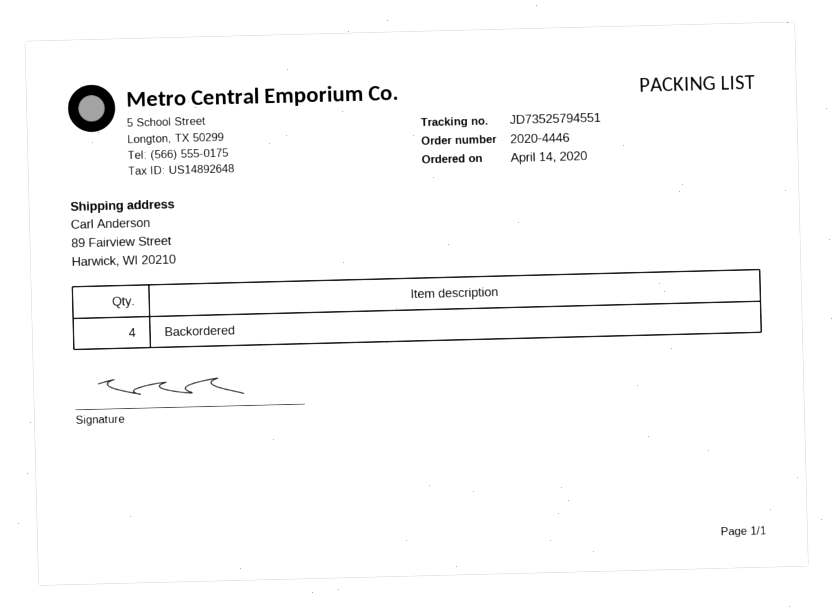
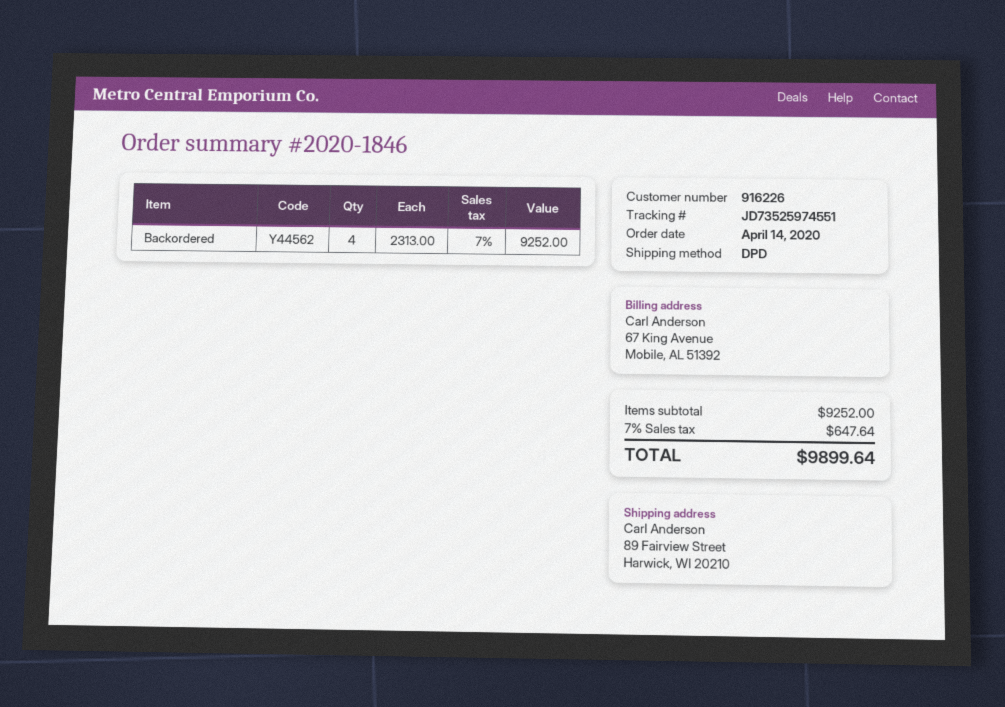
order number: 2020-4446 -> 2020-1846
tracking number: JD73525794551 -> JD73525974551

